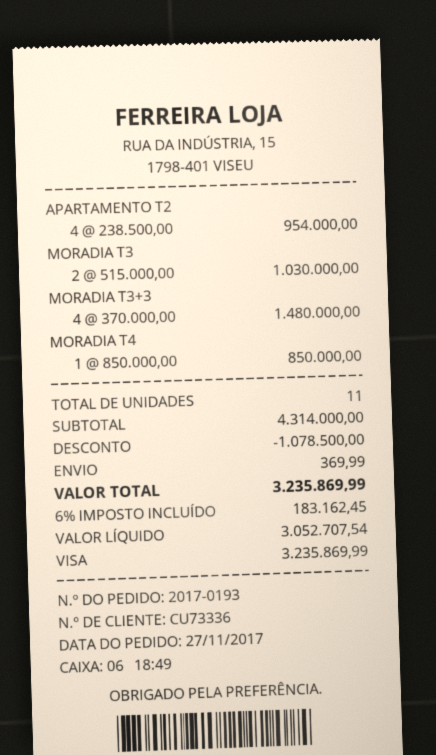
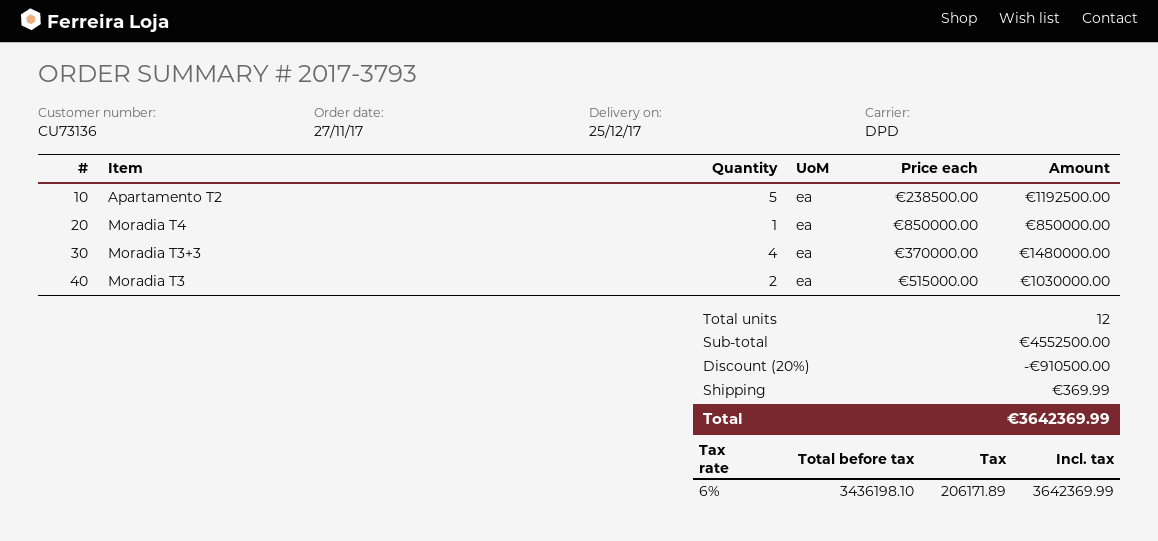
order number: 2017-0193 -> 2017-3793
customer number: CU73336 -> CU73136
APARTAMENTO T2: 4 x 238500.00 = 954000.00 -> 5 x 238500.00 = 1192500.00
total quantity: 11 -> 12
subtotal: 4314000.00 -> 4552500.00
discount: 1078500.00 -> 910500.00
net: 3052707.54 -> 3436198.10
tax: 6% = 183162.45 -> 6% = 206171.89
total: 3235869.99 -> 3642369.99

